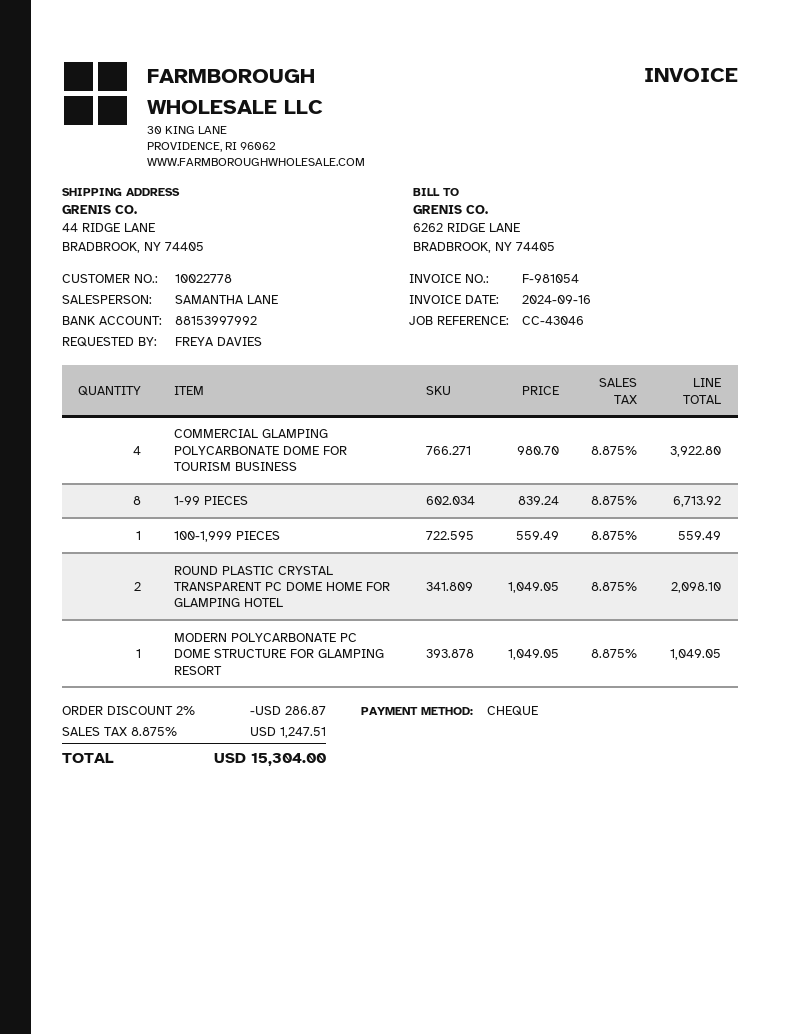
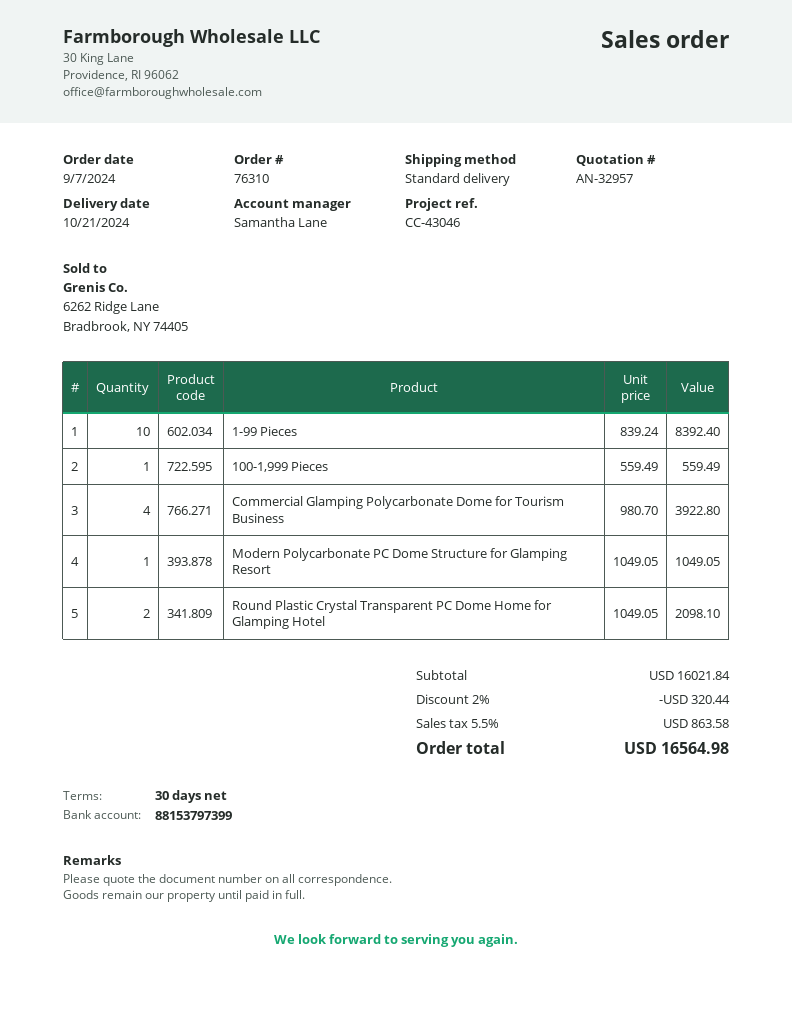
bank account: 88153997992 -> 88153797399
1-99 PIECES: 8 x 839.24 = 6713.92 -> 10 x 839.24 = 8392.40
discount: 2% = 286.87 -> 2% = 320.44
tax: 8.875% = 1247.51 -> 5.5% = 863.58
total: 15304.00 -> 16564.98

